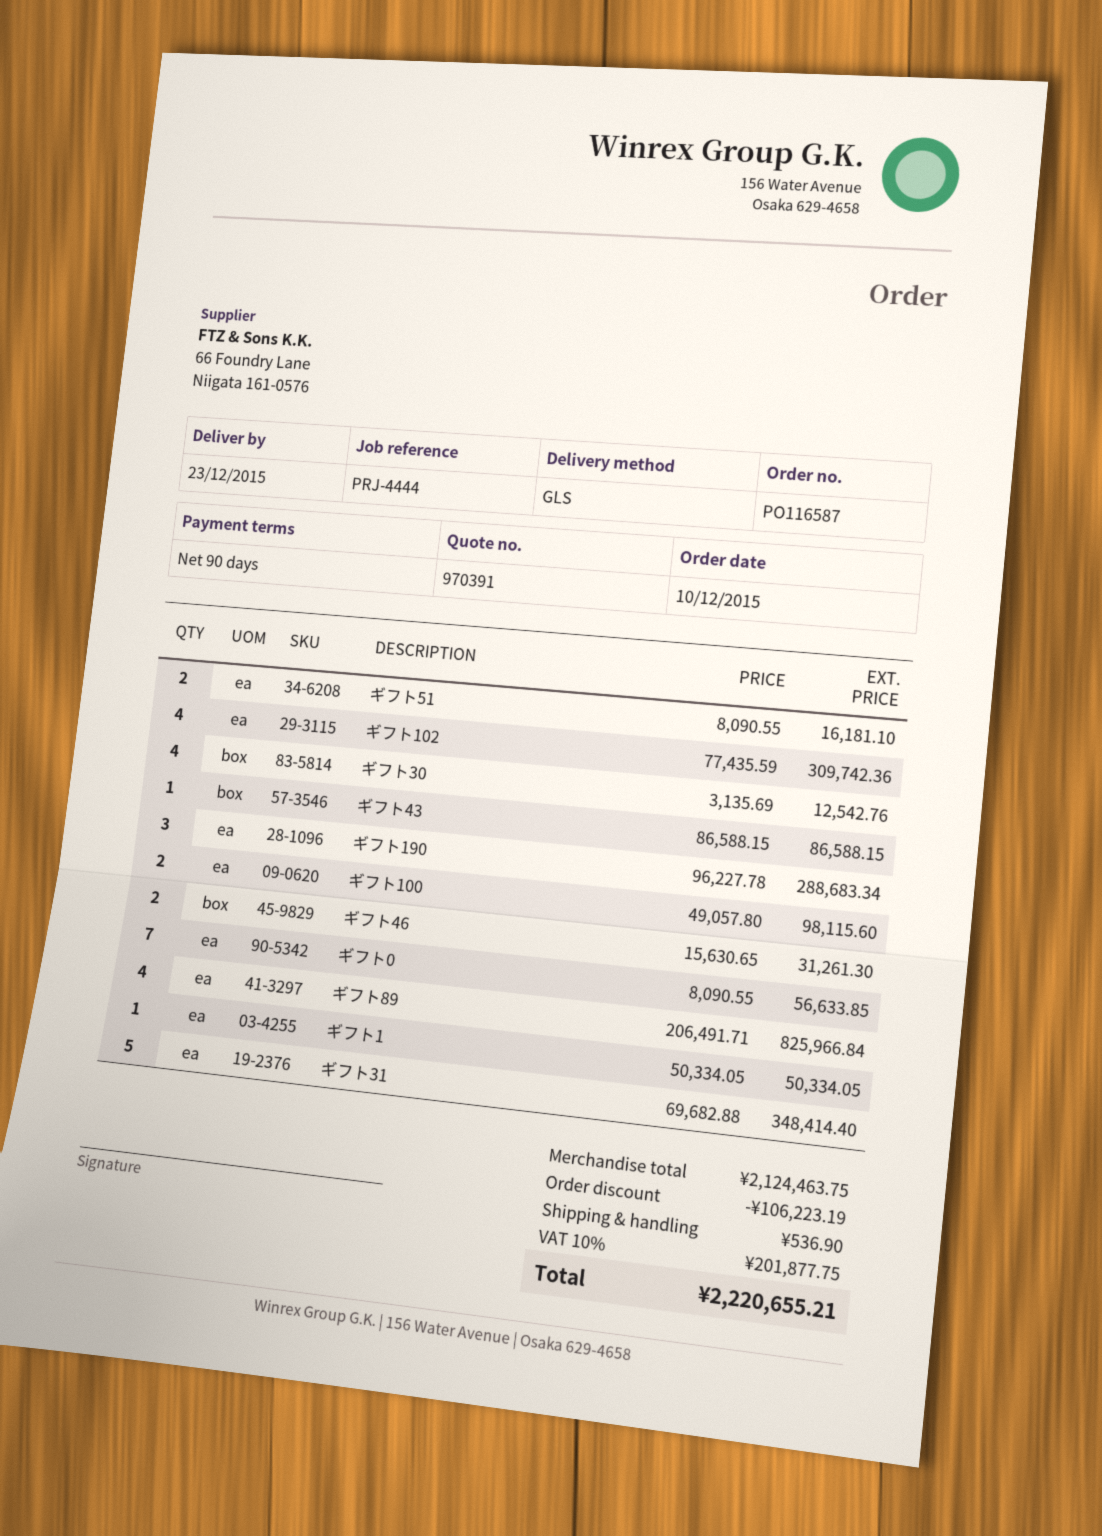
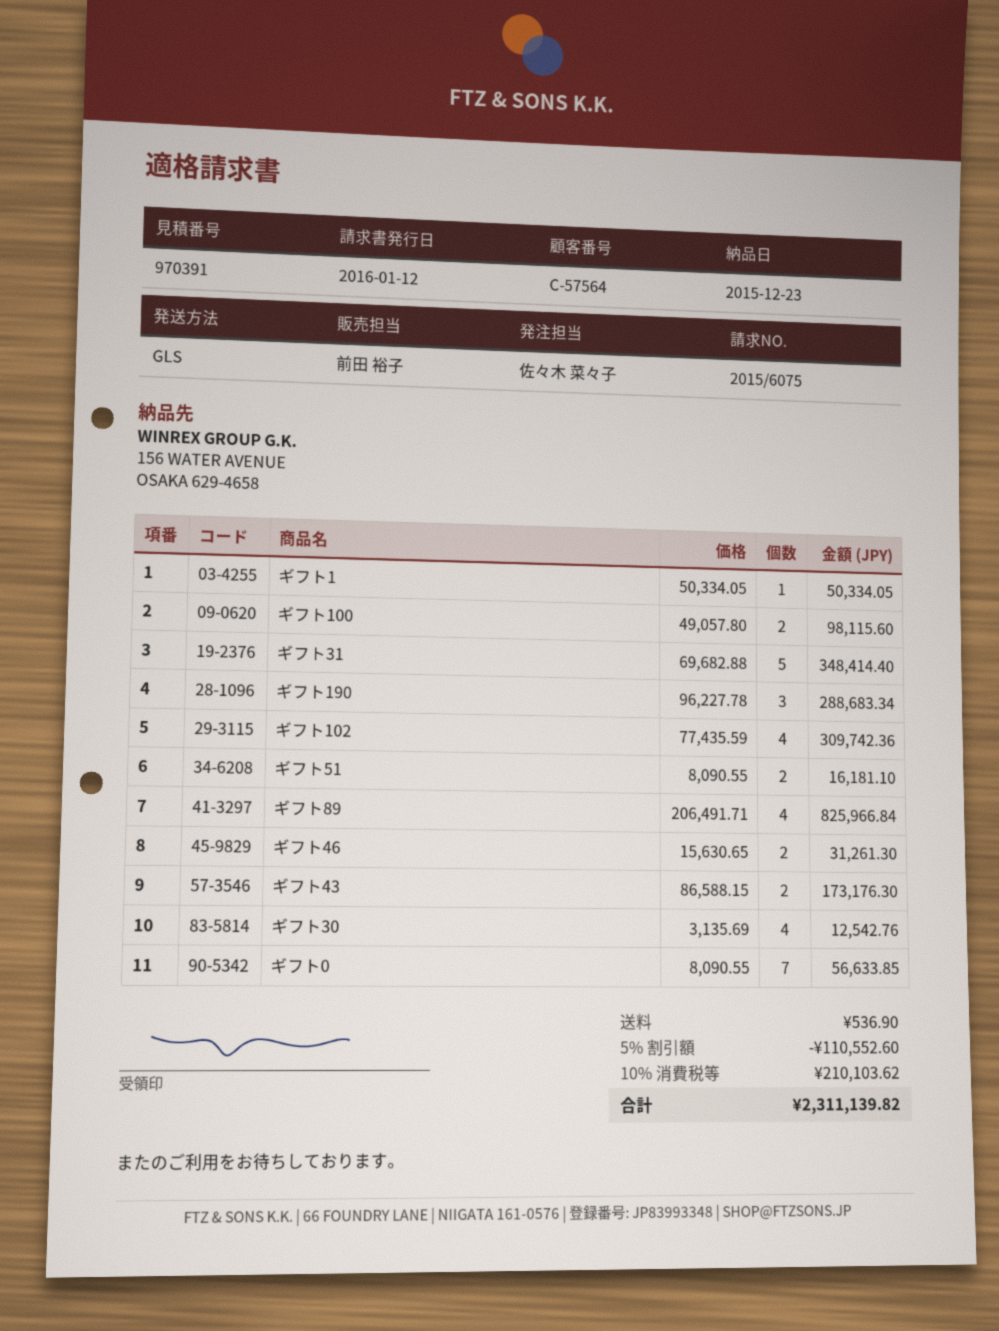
ギフト43: 1 x 86588.15 = 86588.15 -> 2 x 86588.15 = 173176.30
discount: 106223.19 -> 110552.60
tax: 10% = 201877.75 -> 10% = 210103.62
total: 2220655.21 -> 2311139.82

